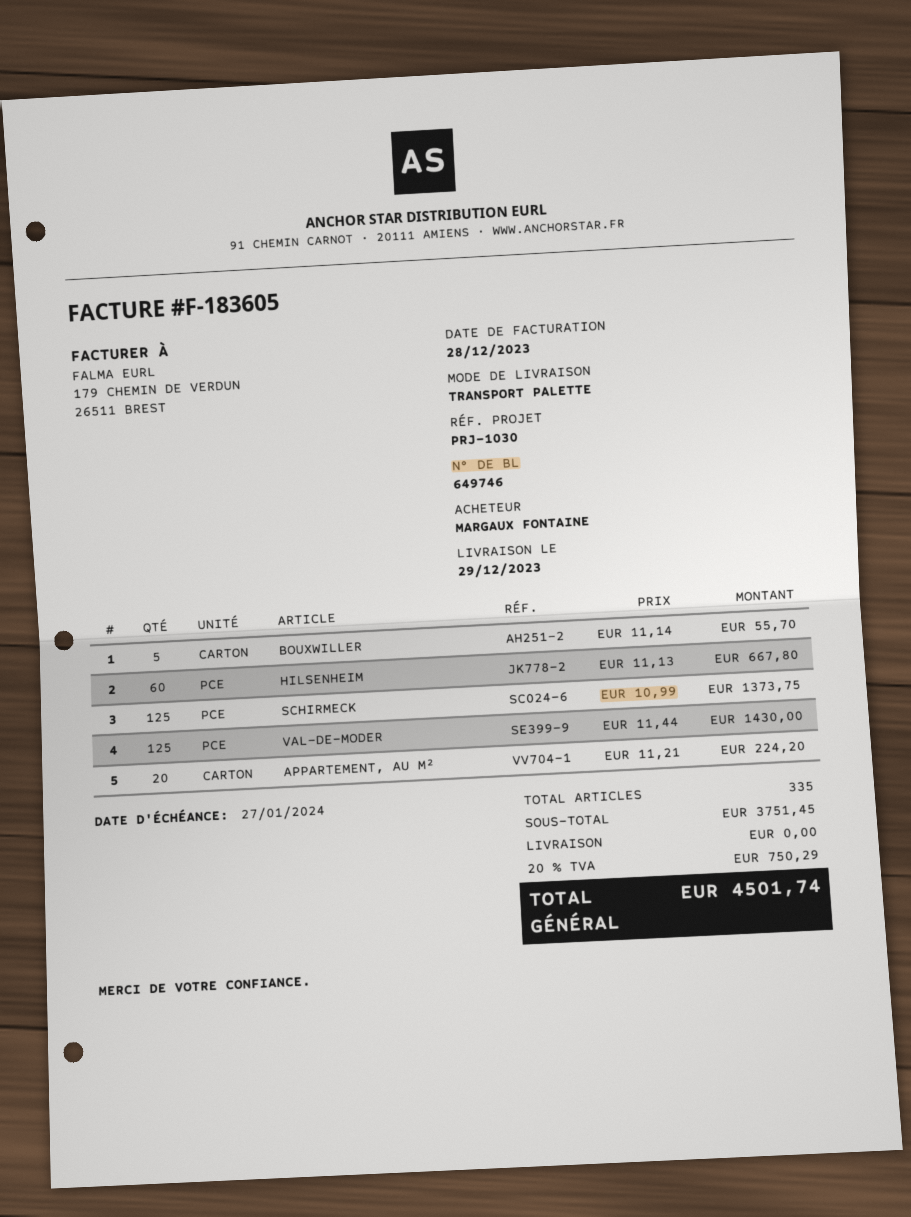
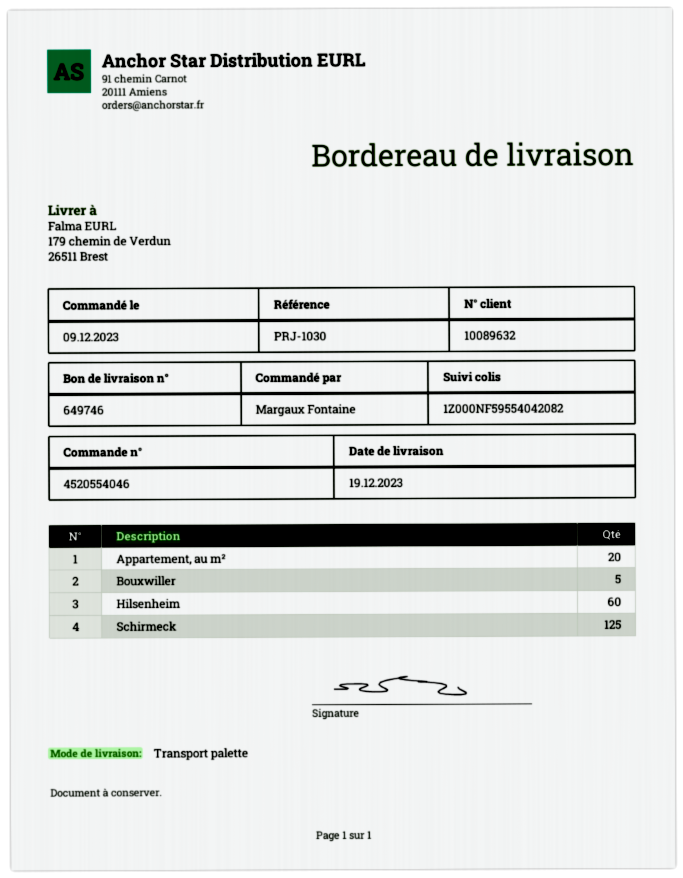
delivery date: 2023-12-29 -> 2023-12-19
VAL-DE-MODER: 125 -> none

